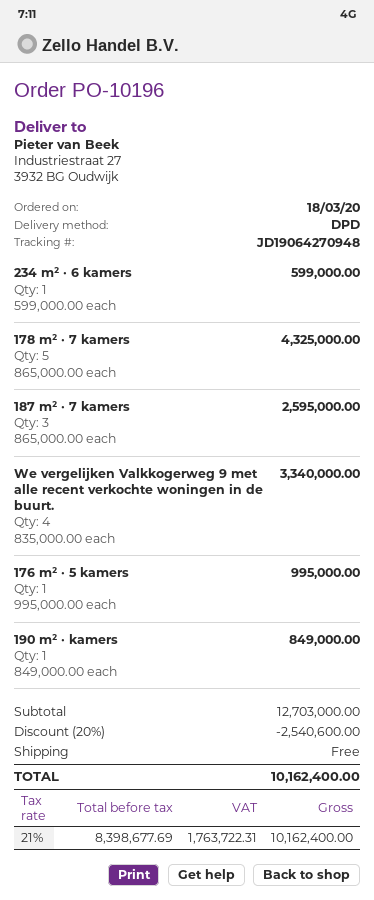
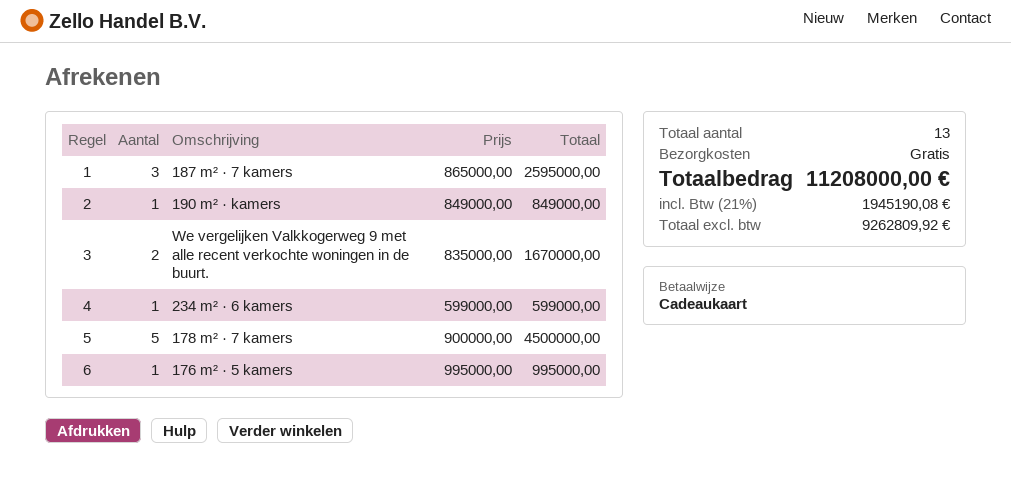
178 m² · 7 kamers: 5 x 865000.00 = 4325000.00 -> 5 x 900000.00 = 4500000.00
We vergelijken Valkkogerweg 9 met alle recent verkochte woningen in de buurt.: 4 x 835000.00 = 3340000.00 -> 2 x 835000.00 = 1670000.00
discount: 20% = 2540600.00 -> none
net: 8398677.69 -> 9262809.92
tax: 21% = 1763722.31 -> 21% = 1945190.08
total: 10162400.00 -> 11208000.00

